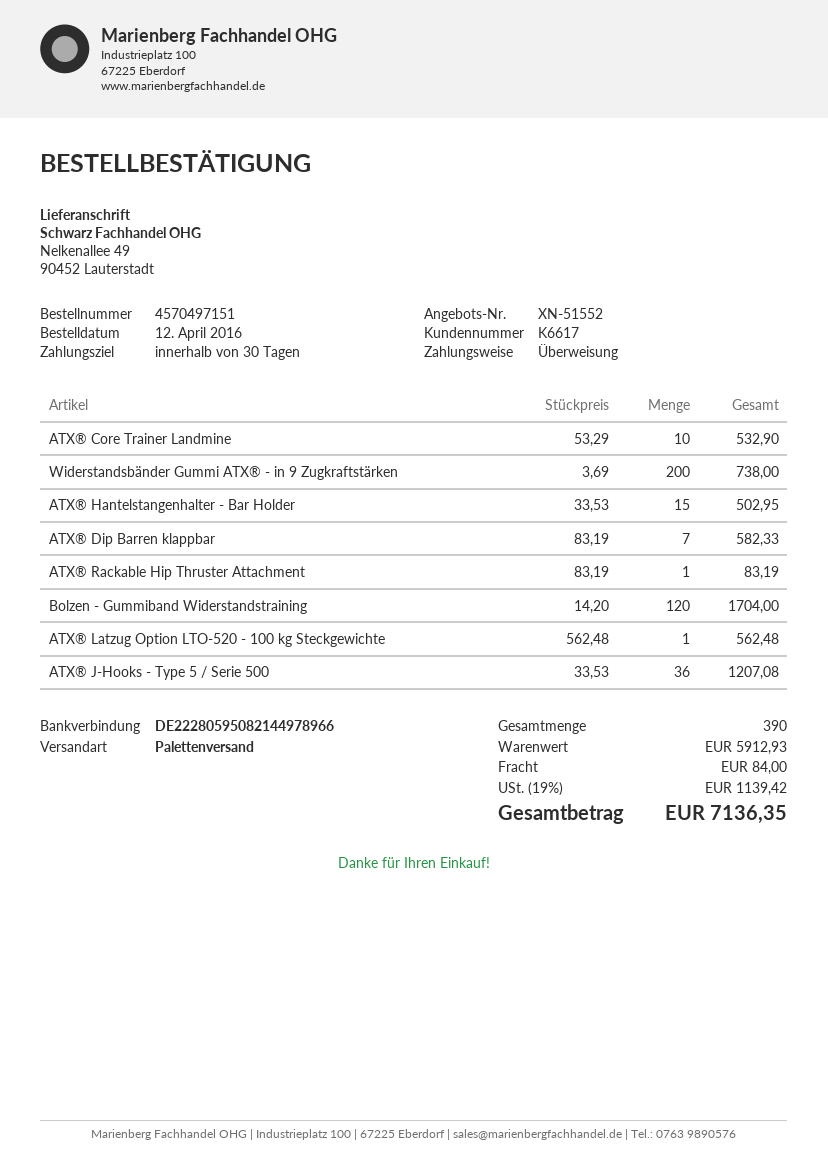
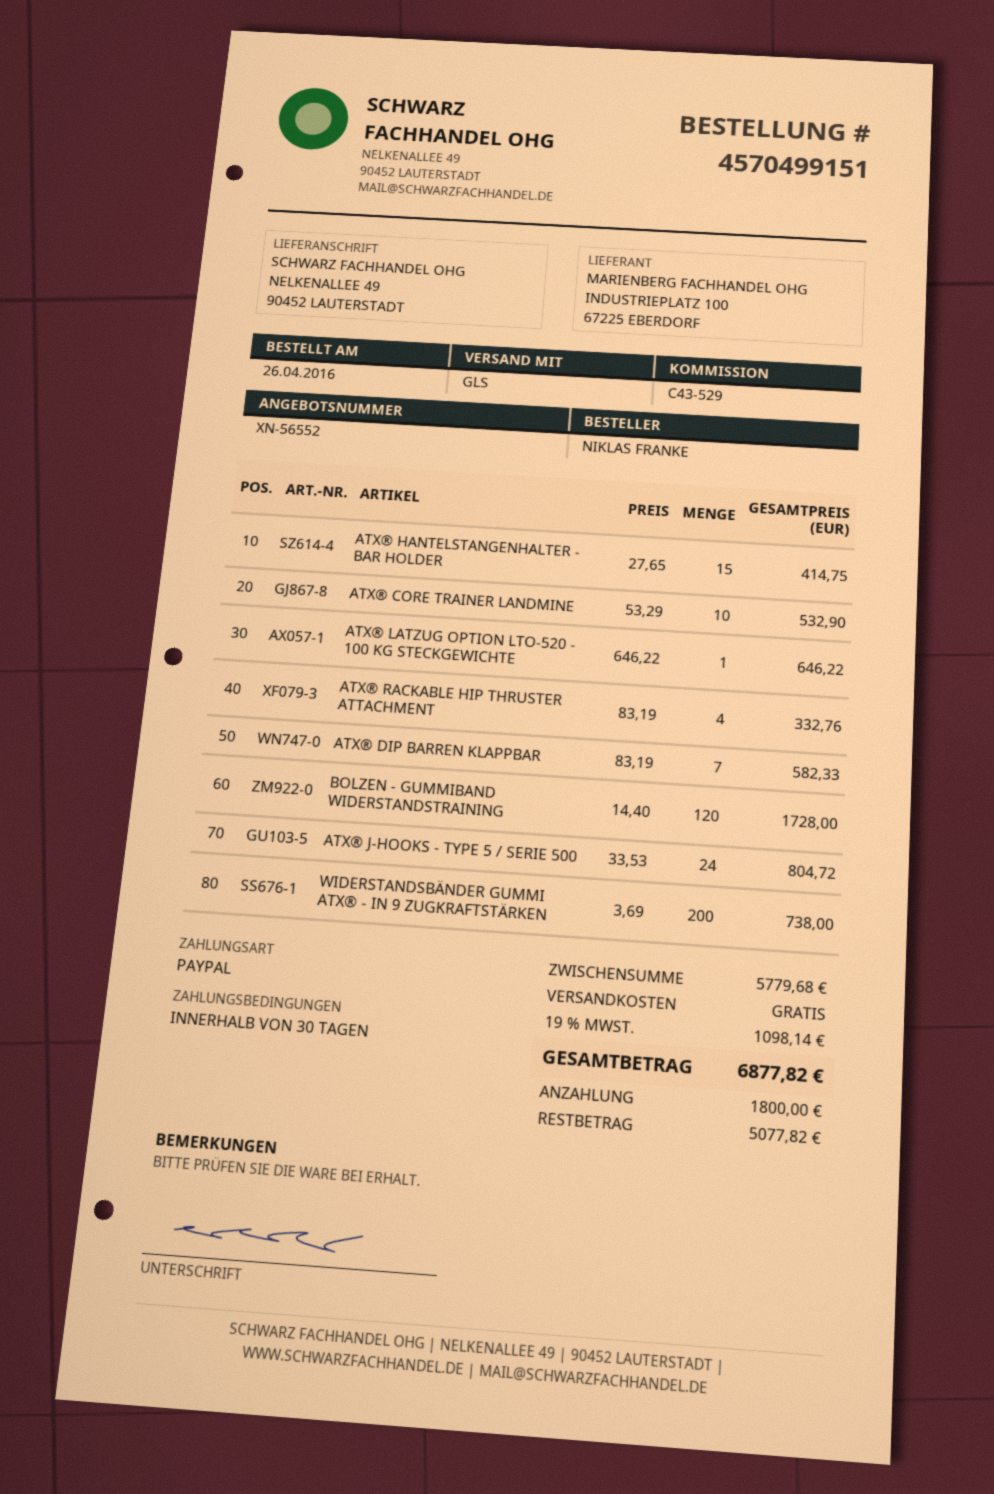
quote number: XN-51552 -> XN-56552
order number: 4570497151 -> 4570499151
order date: 2016-04-12 -> 2016-04-26
payment method: bank transfer -> PayPal
shipping method: pallet freight -> GLS
ATX® Hantelstangenhalter - Bar Holder: 15 x 33.53 = 502.95 -> 15 x 27.65 = 414.75
ATX® Rackable Hip Thruster Attachment: 1 x 83.19 = 83.19 -> 4 x 83.19 = 332.76
Bolzen - Gummiband Widerstandstraining: 120 x 14.20 = 1704.00 -> 120 x 14.40 = 1728.00
ATX® Latzug Option LTO-520 - 100 kg Steckgewichte: 1 x 562.48 = 562.48 -> 1 x 646.22 = 646.22
ATX® J-Hooks - Type 5 / Serie 500: 36 x 33.53 = 1207.08 -> 24 x 33.53 = 804.72
subtotal: 5912.93 -> 5779.68
shipping: 84.00 -> 0.00
tax: 19% = 1139.42 -> 19% = 1098.14
total: 7136.35 -> 6877.82

